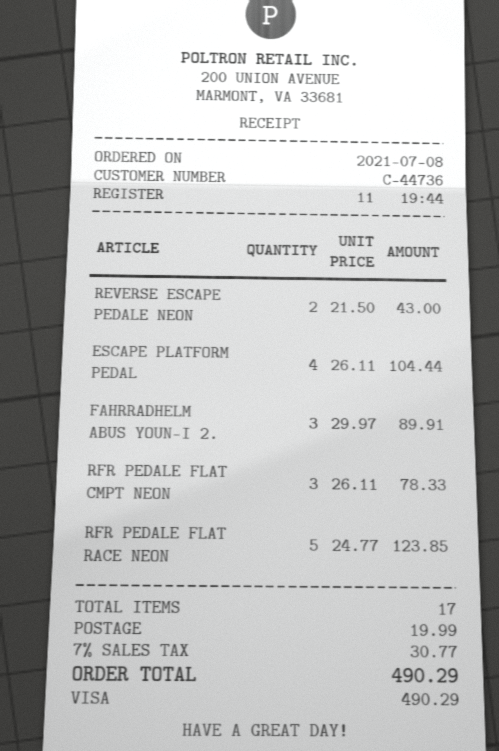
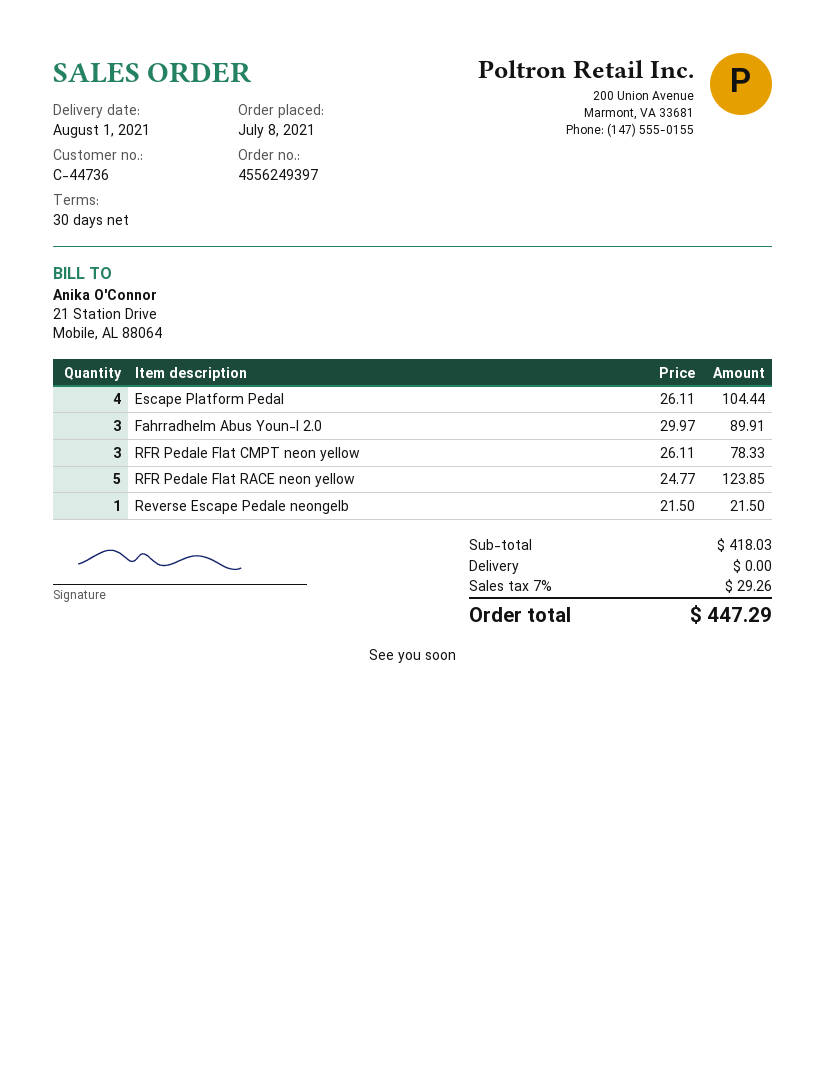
REVERSE ESCAPE PEDALE NEON: 2 x 21.50 = 43.00 -> 1 x 21.50 = 21.50
shipping: 19.99 -> 0.00
tax: 7% = 30.77 -> 7% = 29.26
total: 490.29 -> 447.29

